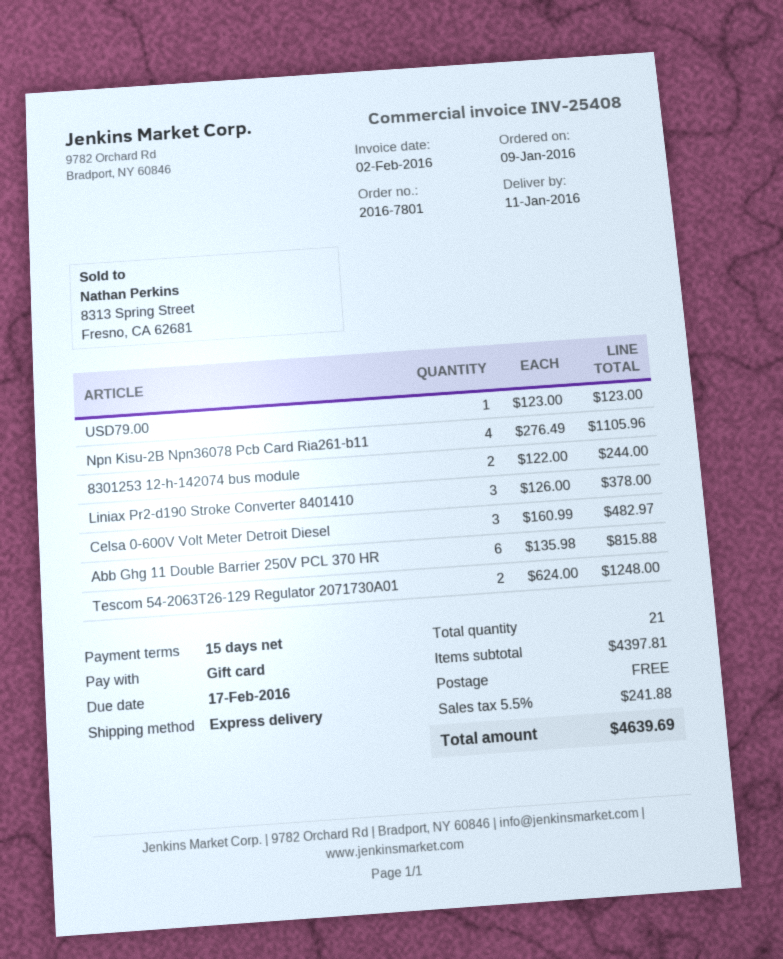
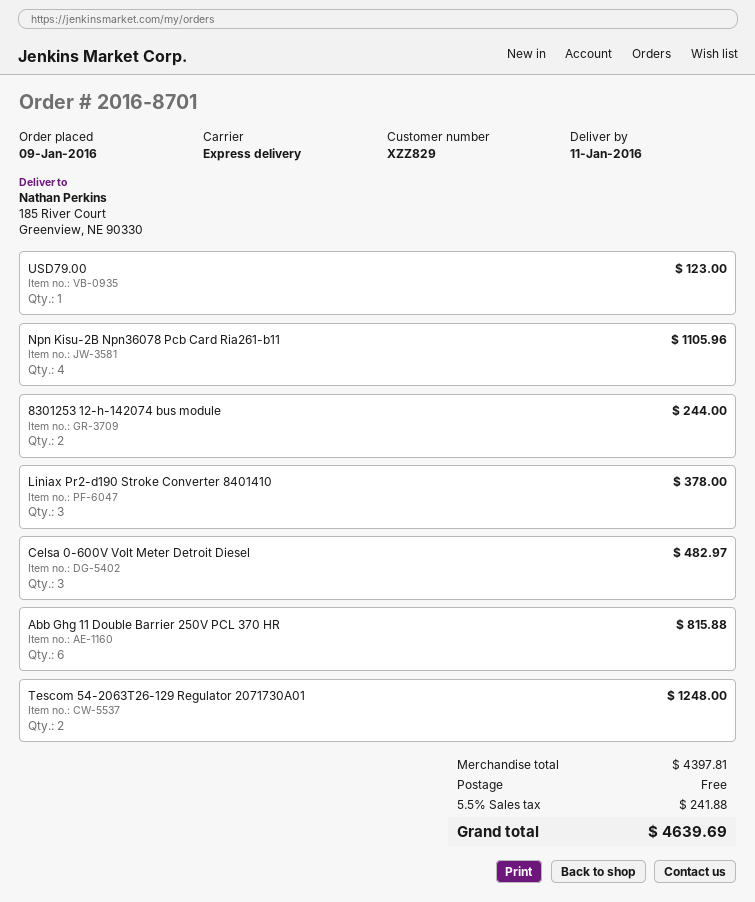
order number: 2016-7801 -> 2016-8701

